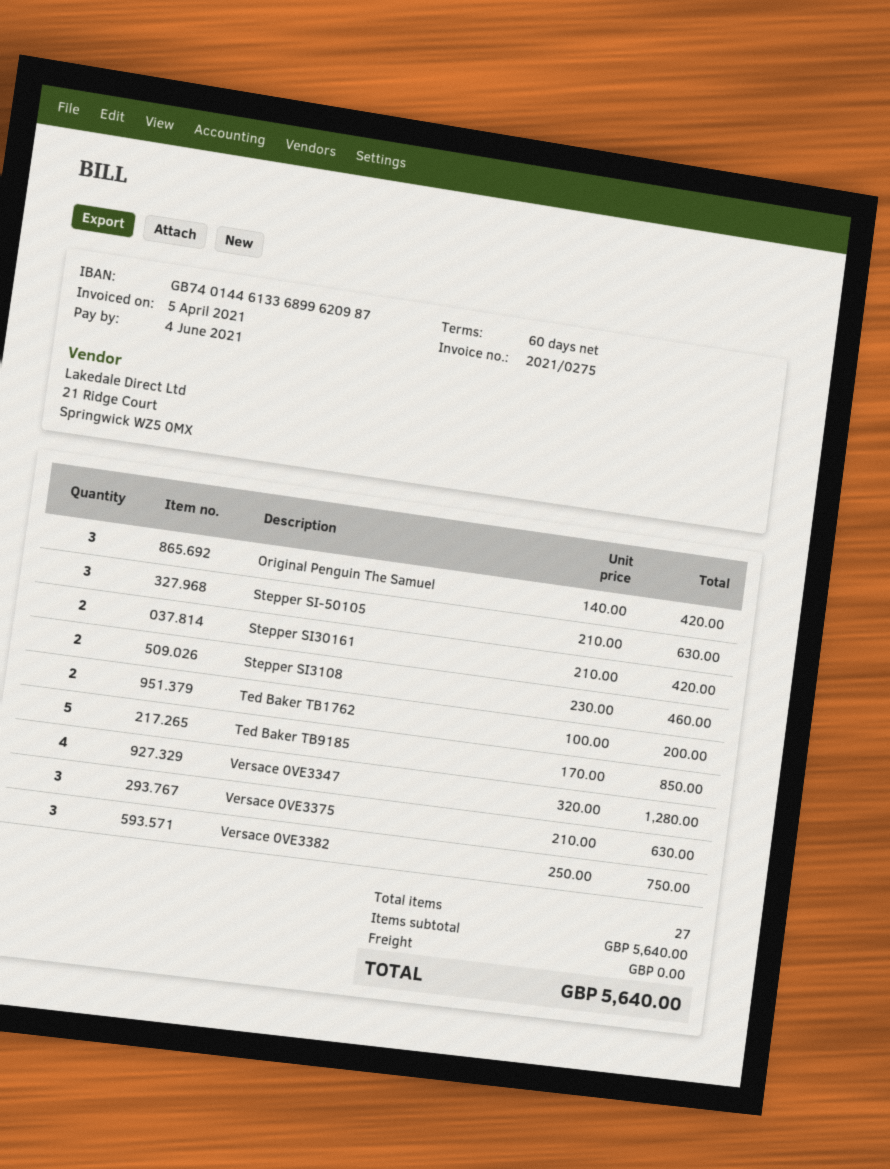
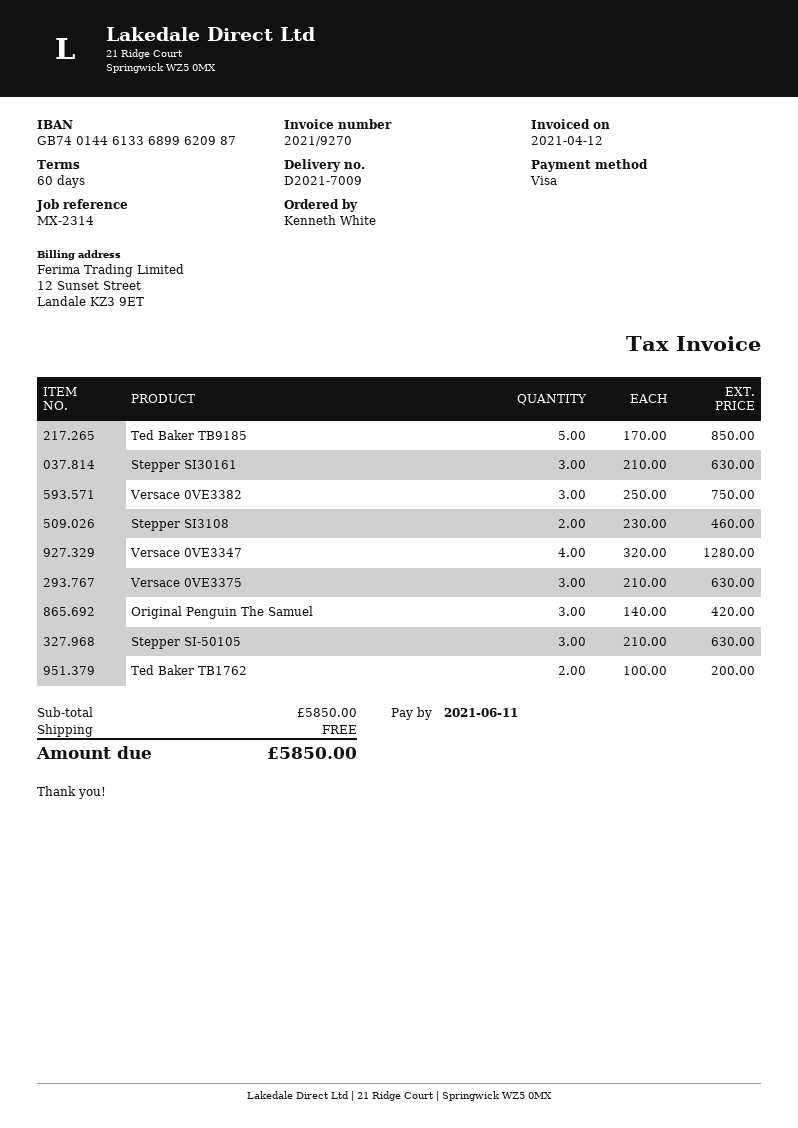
invoice number: 2021/0275 -> 2021/9270
invoice date: 2021-04-05 -> 2021-04-12
due date: 2021-06-04 -> 2021-06-11
Stepper SI30161: 2 x 210.00 = 420.00 -> 3 x 210.00 = 630.00
subtotal: 5640.00 -> 5850.00
total: 5640.00 -> 5850.00

